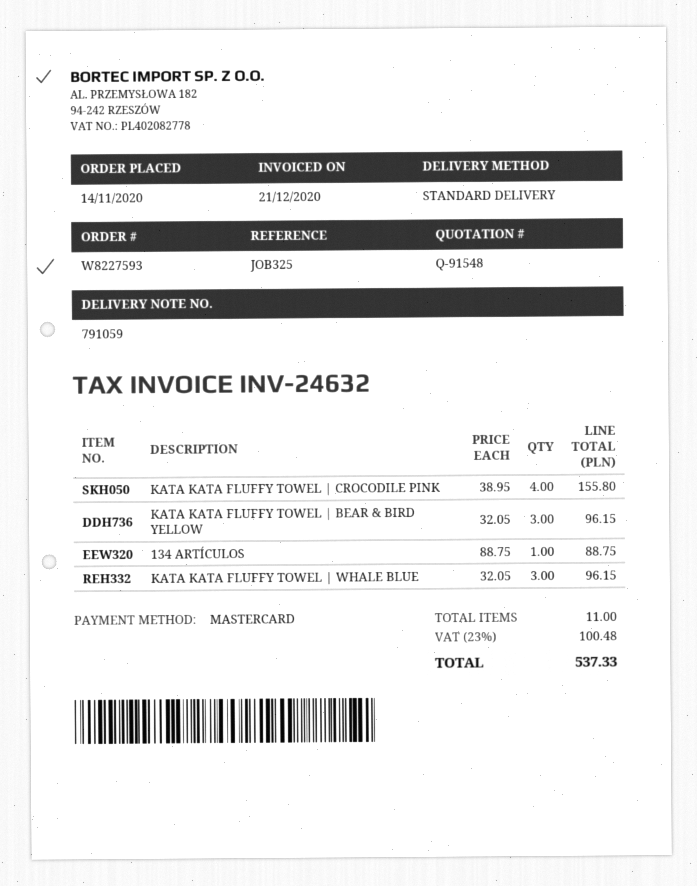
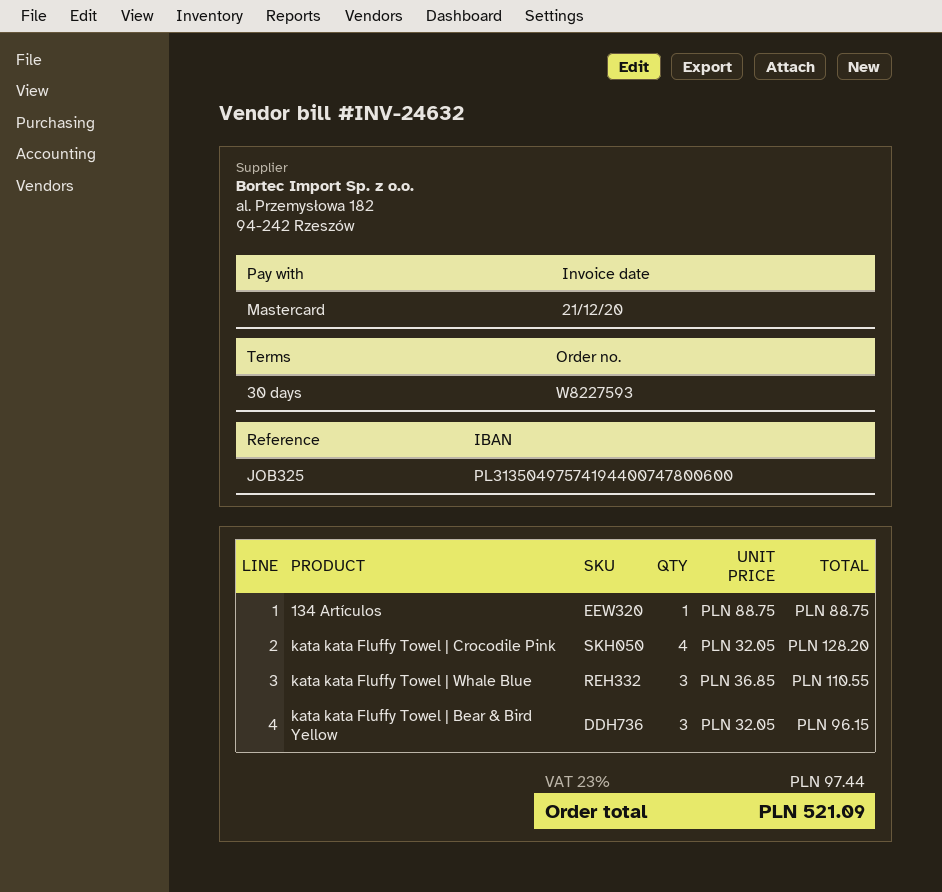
KATA KATA FLUFFY TOWEL | CROCODILE PINK: 4 x 38.95 = 155.80 -> 4 x 32.05 = 128.20
KATA KATA FLUFFY TOWEL | WHALE BLUE: 3 x 32.05 = 96.15 -> 3 x 36.85 = 110.55
tax: 23% = 100.48 -> 23% = 97.44
total: 537.33 -> 521.09

